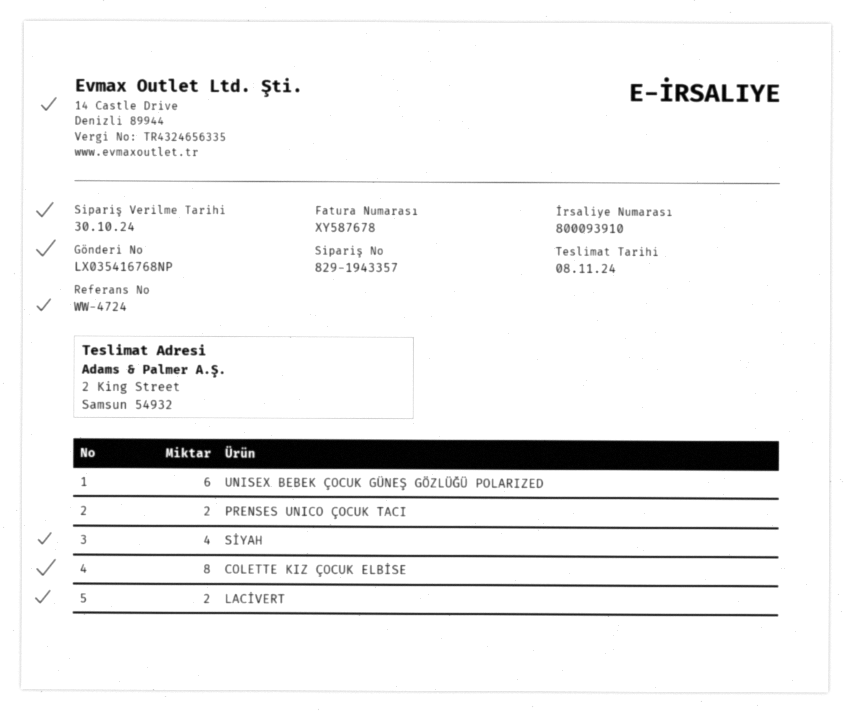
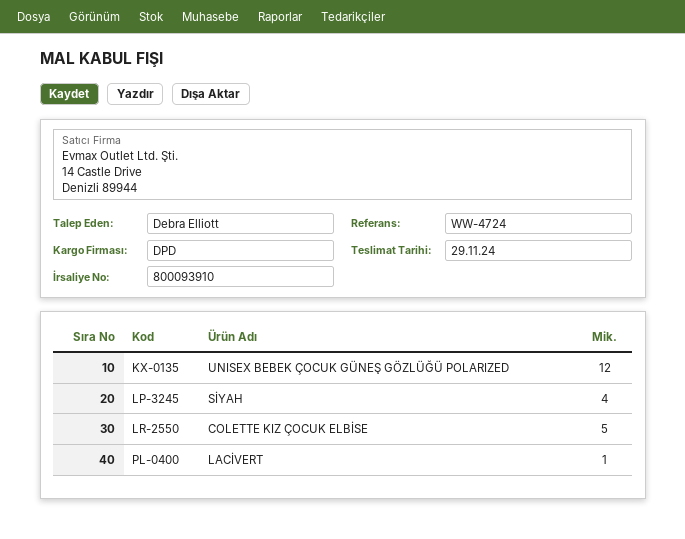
delivery date: 2024-11-08 -> 2024-11-29
UNISEX BEBEK ÇOCUK GÜNEŞ GÖZLÜĞÜ POLARIZED: 6 -> 12
PRENSES UNICO ÇOCUK TACI: 2 -> none
COLETTE KIZ ÇOCUK ELBİSE: 8 -> 5
LACİVERT: 2 -> 1

